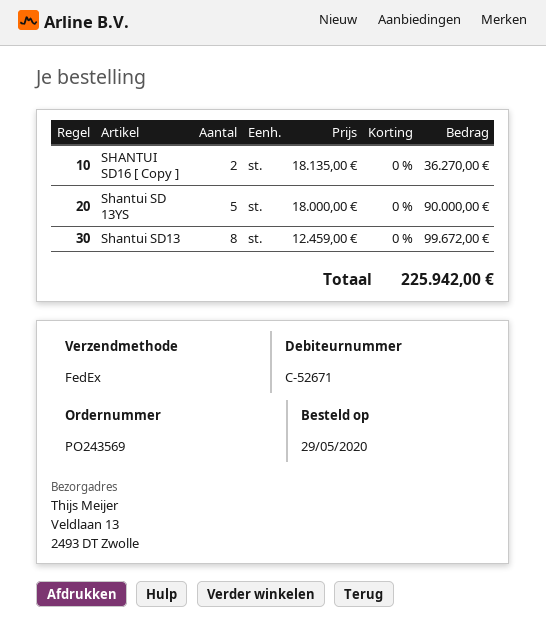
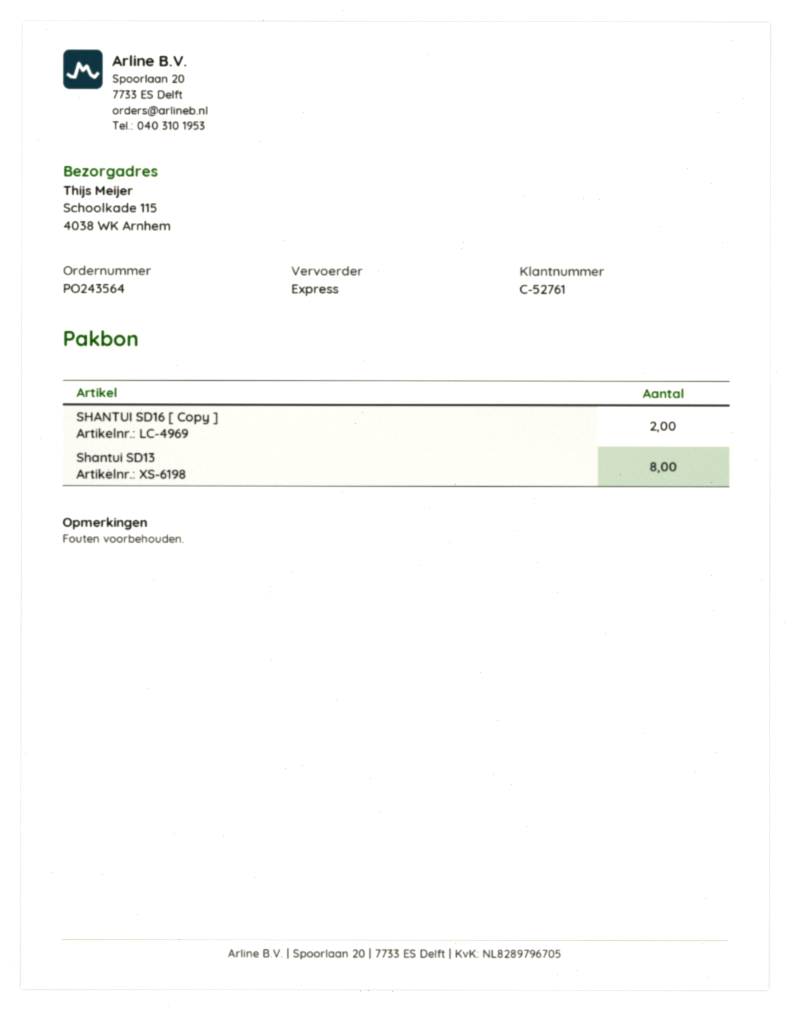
order number: PO243569 -> PO243564
customer number: C-52671 -> C-52761
shipping method: FedEx -> express
ship to: Veldlaan 13, 2493 DT Zwolle -> Schoolkade 115, 4038 WK Arnhem
Shantui SD 13YS: 5 -> none

